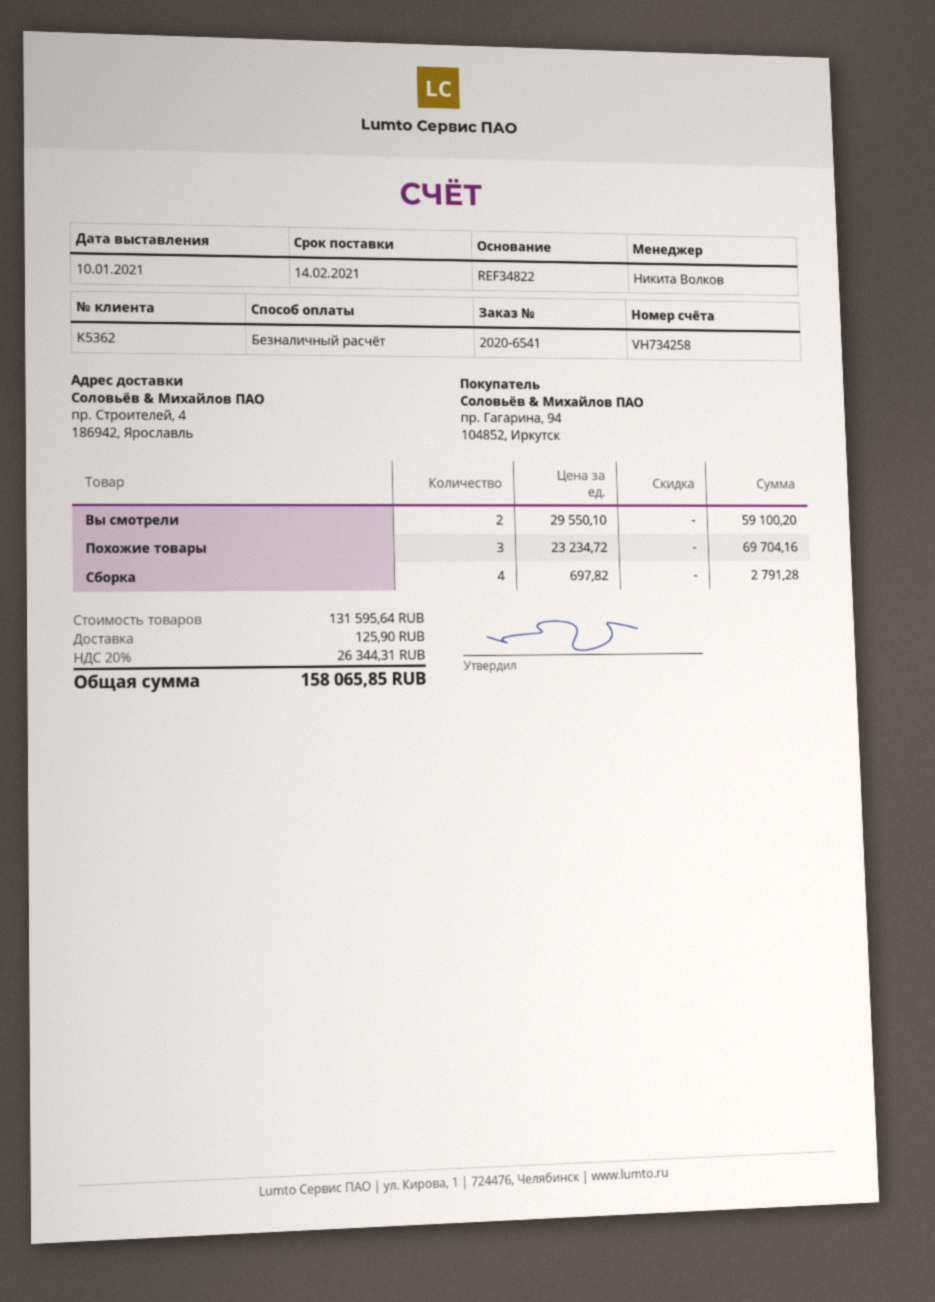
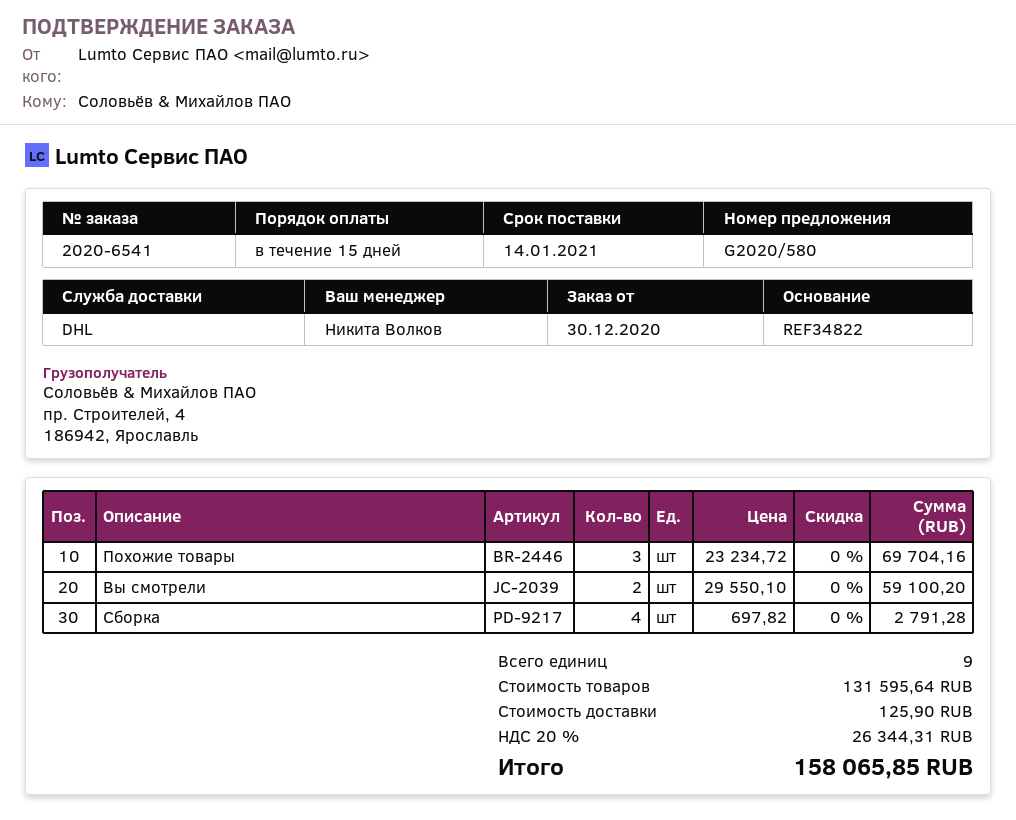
delivery date: 2021-02-14 -> 2021-01-14

